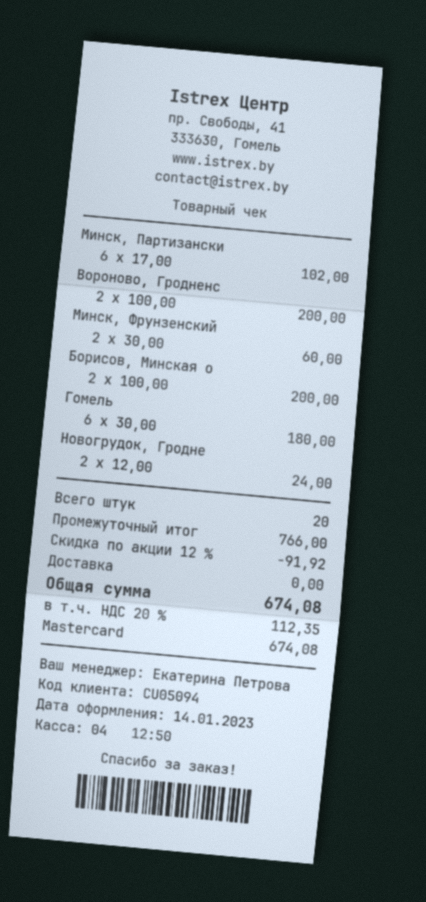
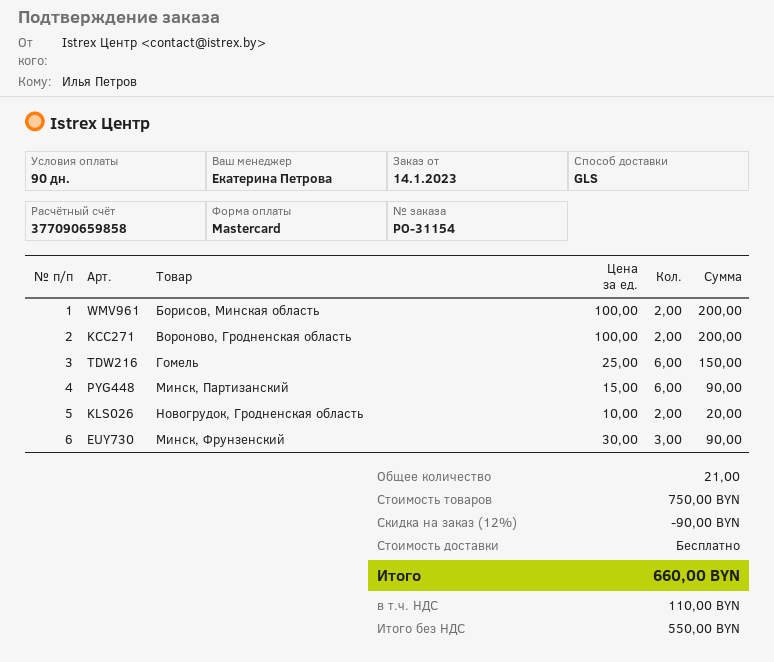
Минск, Партизански: 6 x 17.00 = 102.00 -> 6 x 15.00 = 90.00
Минск, Фрунзенский: 2 x 30.00 = 60.00 -> 3 x 30.00 = 90.00
Гомель: 6 x 30.00 = 180.00 -> 6 x 25.00 = 150.00
Новогрудок, Гродне: 2 x 12.00 = 24.00 -> 2 x 10.00 = 20.00
total quantity: 20 -> 21
subtotal: 766.00 -> 750.00
discount: 12% = 91.92 -> 12% = 90.00
tax: 112.35 -> 110.00
total: 674.08 -> 660.00

